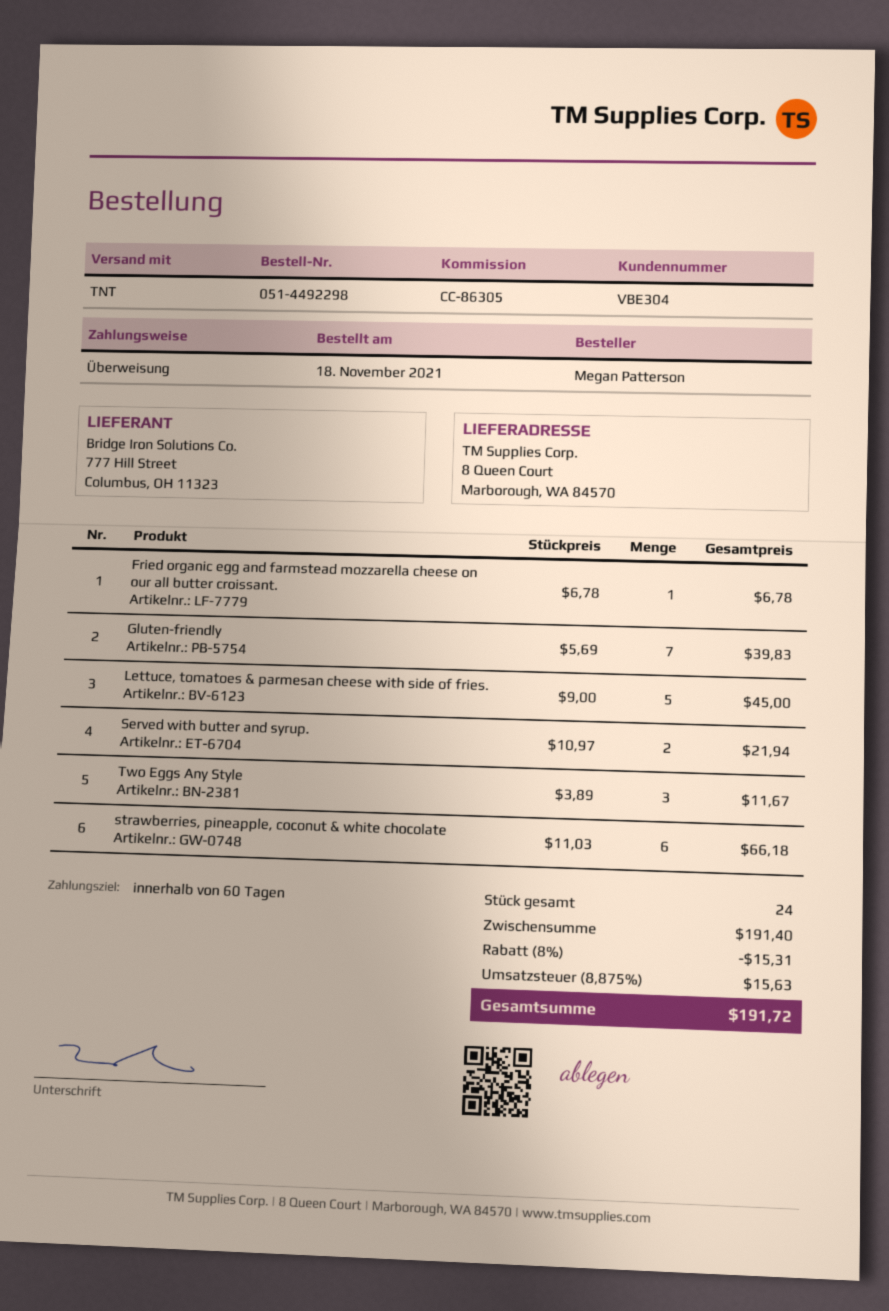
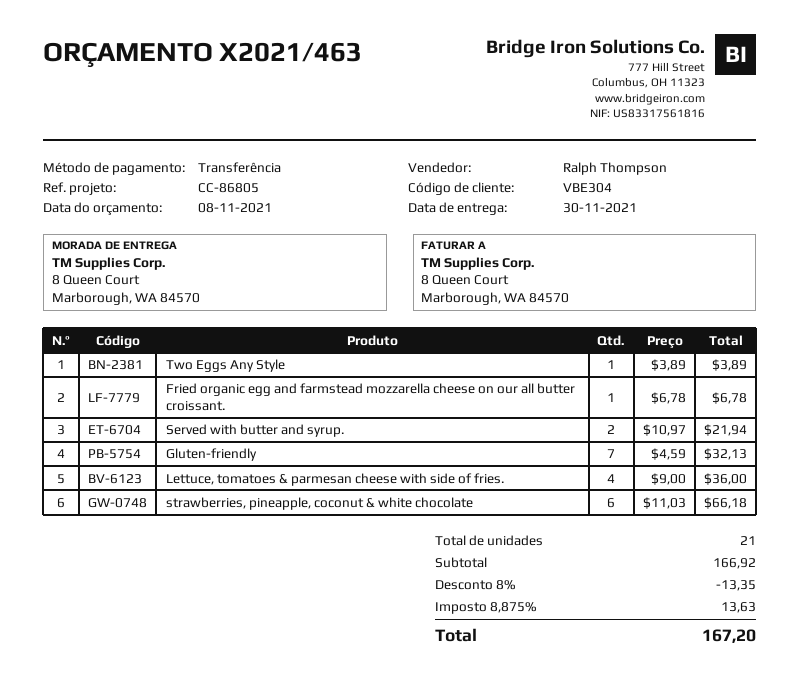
reference: CC-86305 -> CC-86805
Gluten-friendly: 7 x 5.69 = 39.83 -> 7 x 4.59 = 32.13
Lettuce, tomatoes & parmesan cheese with side of fries.: 5 x 9.00 = 45.00 -> 4 x 9.00 = 36.00
Two Eggs Any Style: 3 x 3.89 = 11.67 -> 1 x 3.89 = 3.89
total quantity: 24 -> 21
subtotal: 191.40 -> 166.92
discount: 8% = 15.31 -> 8% = 13.35
tax: 8.875% = 15.63 -> 8.875% = 13.63
total: 191.72 -> 167.20

